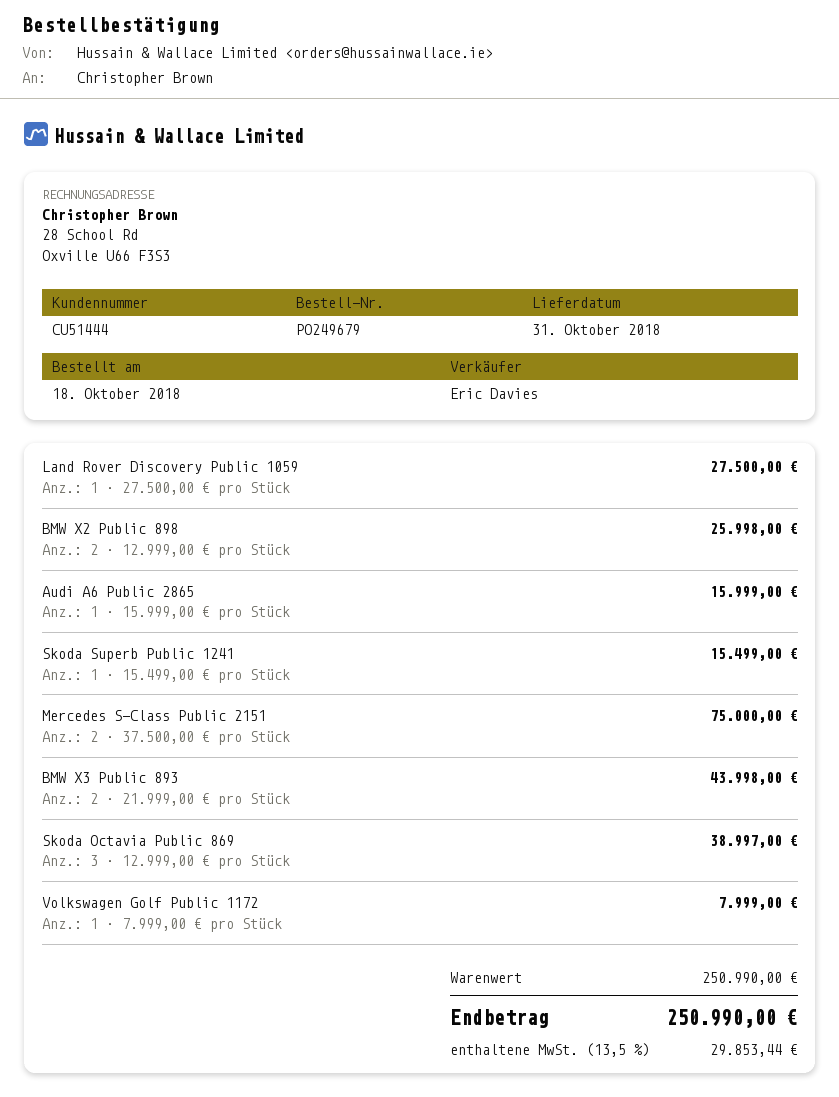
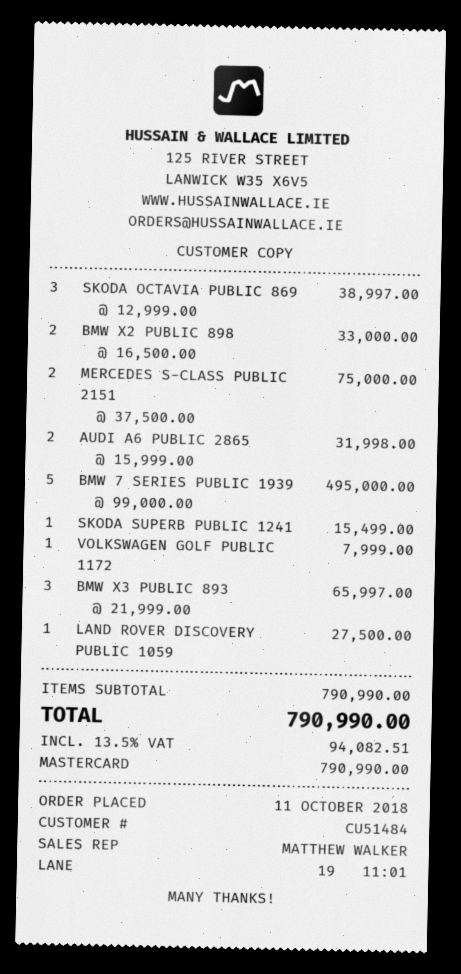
order date: 2018-10-18 -> 2018-10-11
customer number: CU51444 -> CU51484
sales rep: Eric Davies -> MATTHEW WALKER
BMW X2 Public 898: 2 x 12999.00 = 25998.00 -> 2 x 16500.00 = 33000.00
Audi A6 Public 2865: 1 x 15999.00 = 15999.00 -> 2 x 15999.00 = 31998.00
BMW X3 Public 893: 2 x 21999.00 = 43998.00 -> 3 x 21999.00 = 65997.00
BMW 7 SERIES PUBLIC 1939: none -> 5 x 99000.00 = 495000.00
subtotal: 250990.00 -> 790990.00
tax: 13.5% = 29853.44 -> 13.5% = 94082.51
total: 250990.00 -> 790990.00

